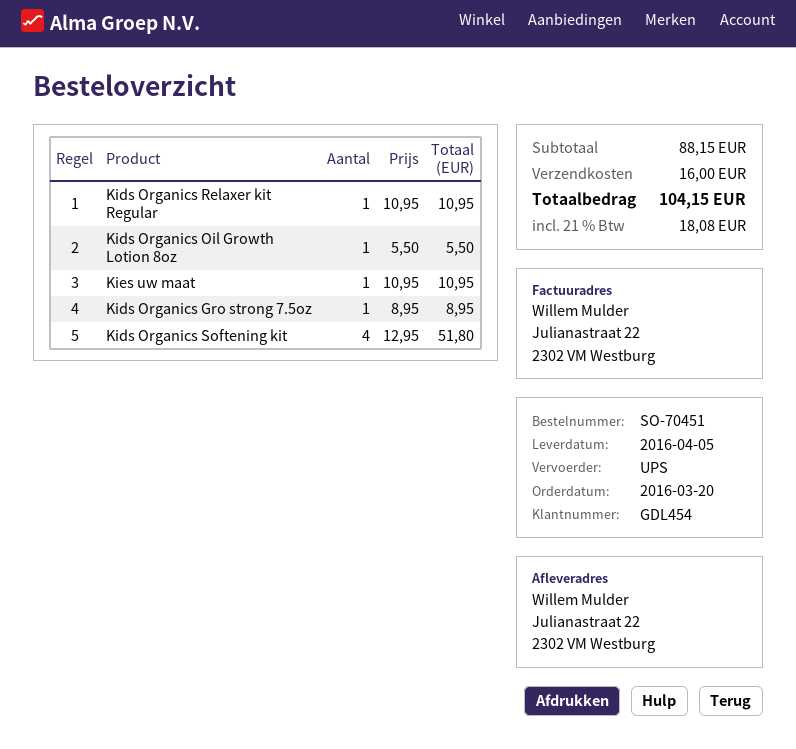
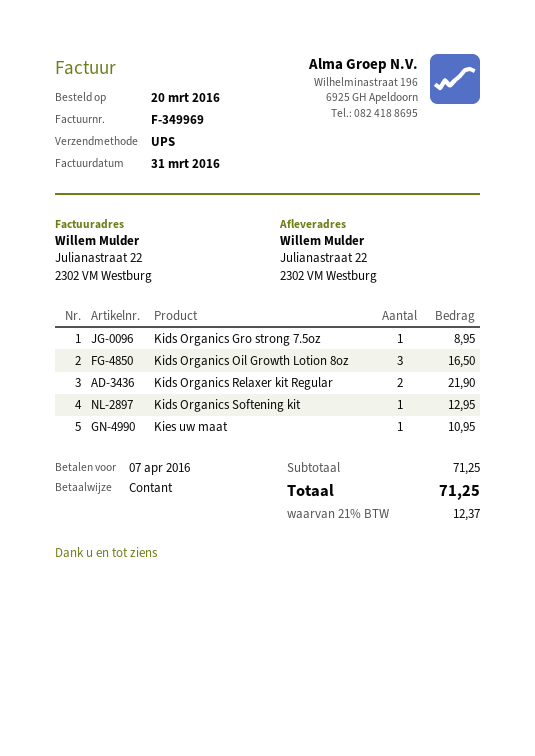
Kids Organics Relaxer kit Regular: 1 for 10.95 -> 2 for 21.90
Kids Organics Oil Growth Lotion 8oz: 1 for 5.50 -> 3 for 16.50
Kids Organics Softening kit: 4 for 51.80 -> 1 for 12.95
subtotal: 88.15 -> 71.25
shipping: 16.00 -> none
tax: 21% = 18.08 -> 21% = 12.37
total: 104.15 -> 71.25

